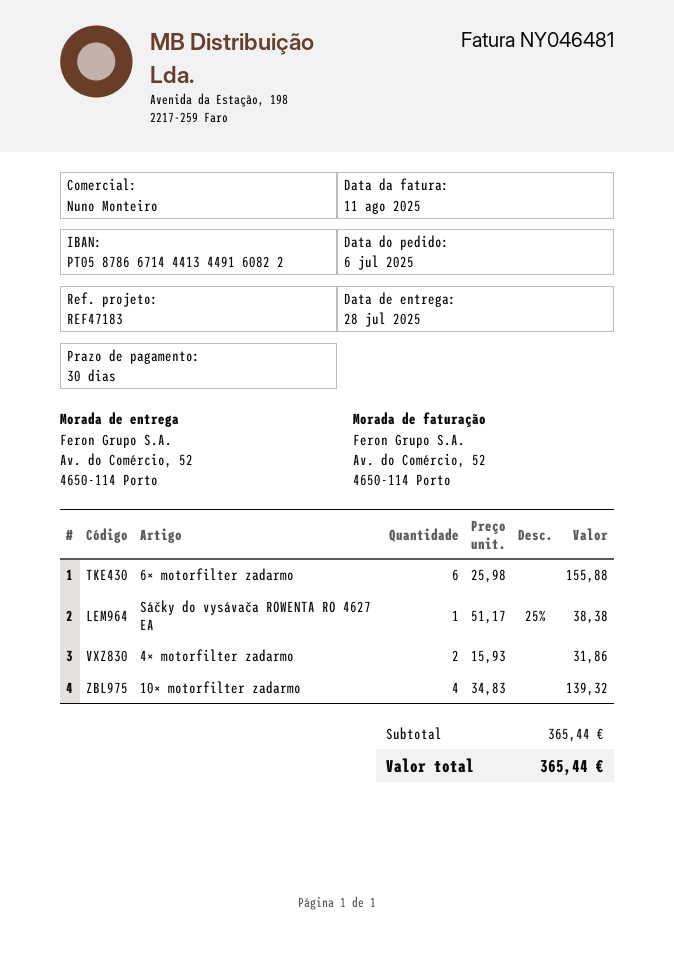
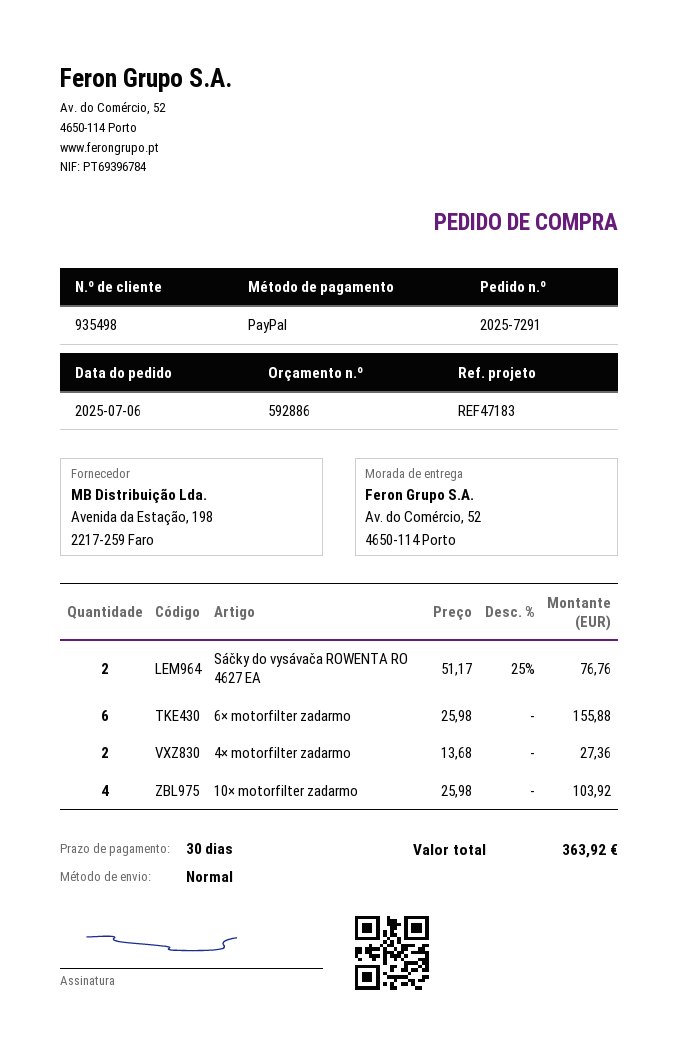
Sáčky do vysávača ROWENTA RO 4627 EA: 1 x 51.17 - 25% = 38.38 -> 2 x 51.17 - 25% = 76.76
4× motorfilter zadarmo: 2 x 15.93 = 31.86 -> 2 x 13.68 = 27.36
10× motorfilter zadarmo: 4 x 34.83 = 139.32 -> 4 x 25.98 = 103.92
total: 365.44 -> 363.92

